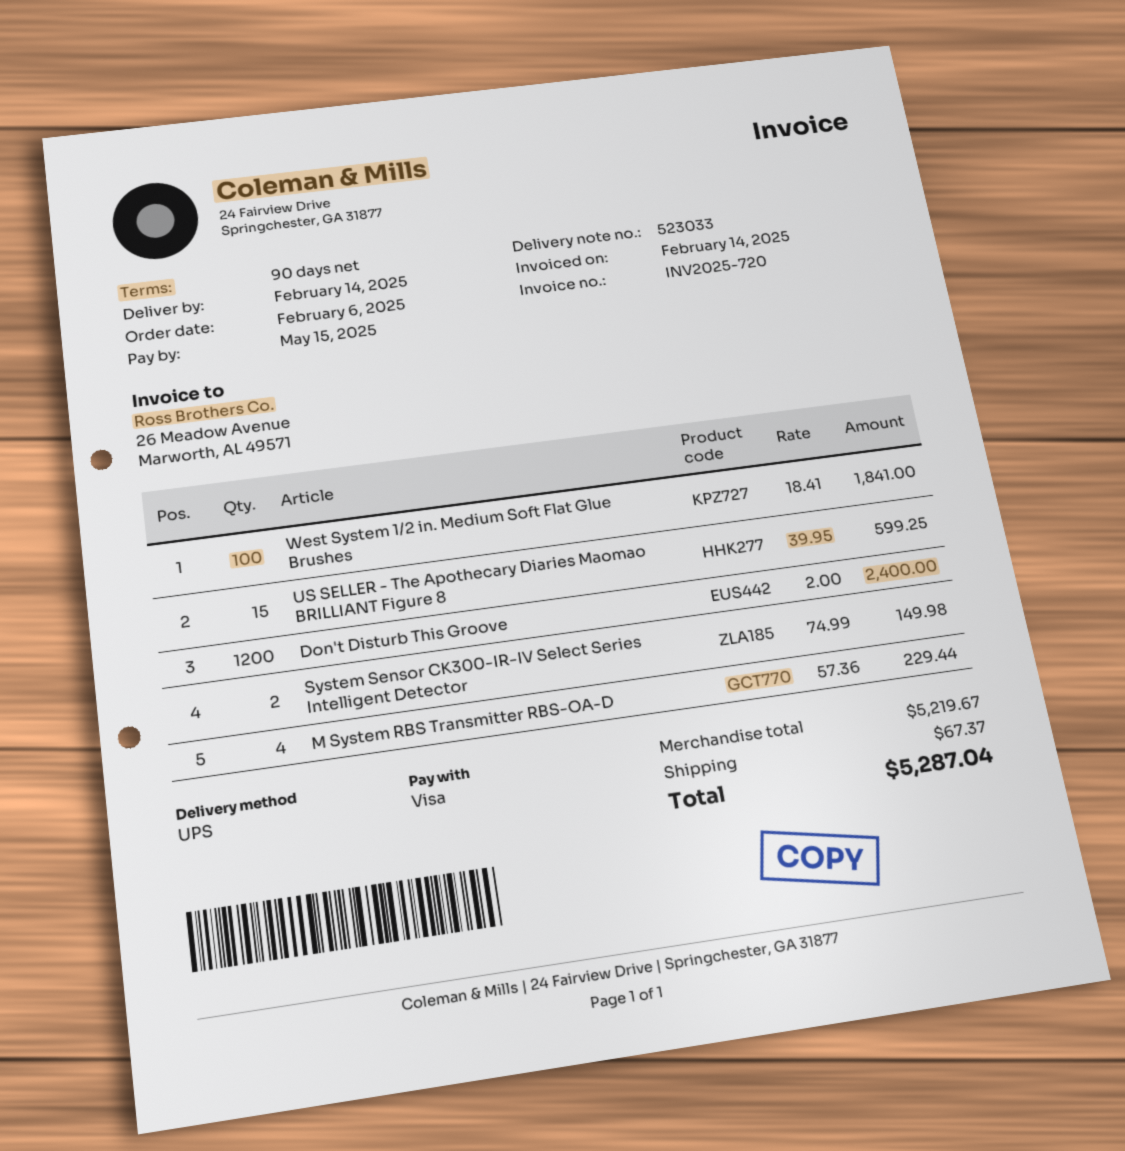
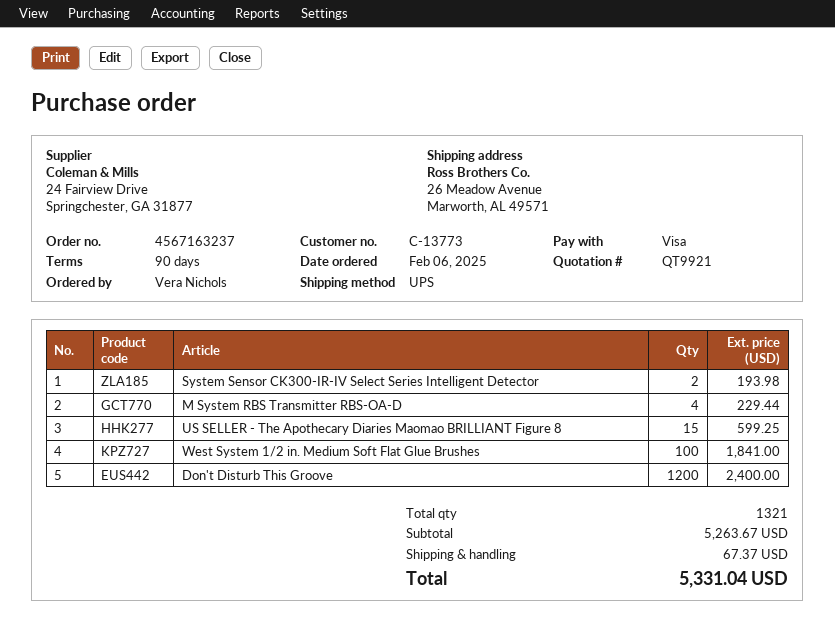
System Sensor CK300-IR-IV Select Series Intelligent Detector: 2 for 149.98 -> 2 for 193.98
subtotal: 5219.67 -> 5263.67
total: 5287.04 -> 5331.04

